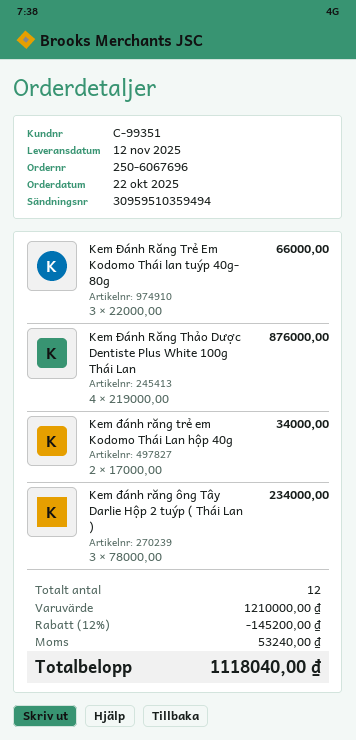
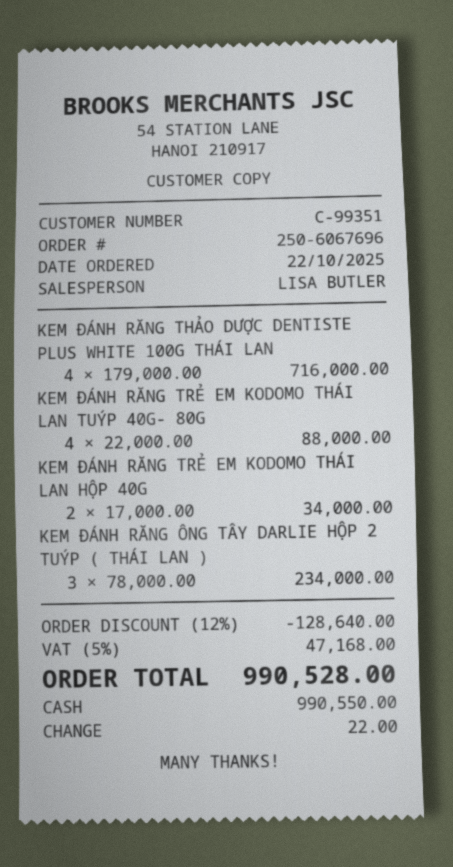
Kem Đánh Răng Trẻ Em Kodomo Thái lan tuýp 40g- 80g: 3 x 22000.00 = 66000.00 -> 4 x 22000.00 = 88000.00
Kem Đánh Răng Thảo Dược Dentiste Plus White 100g Thái Lan: 4 x 219000.00 = 876000.00 -> 4 x 179000.00 = 716000.00
discount: 12% = 145200.00 -> 12% = 128640.00
tax: 53240.00 -> 47168.00
total: 1118040.00 -> 990528.00

